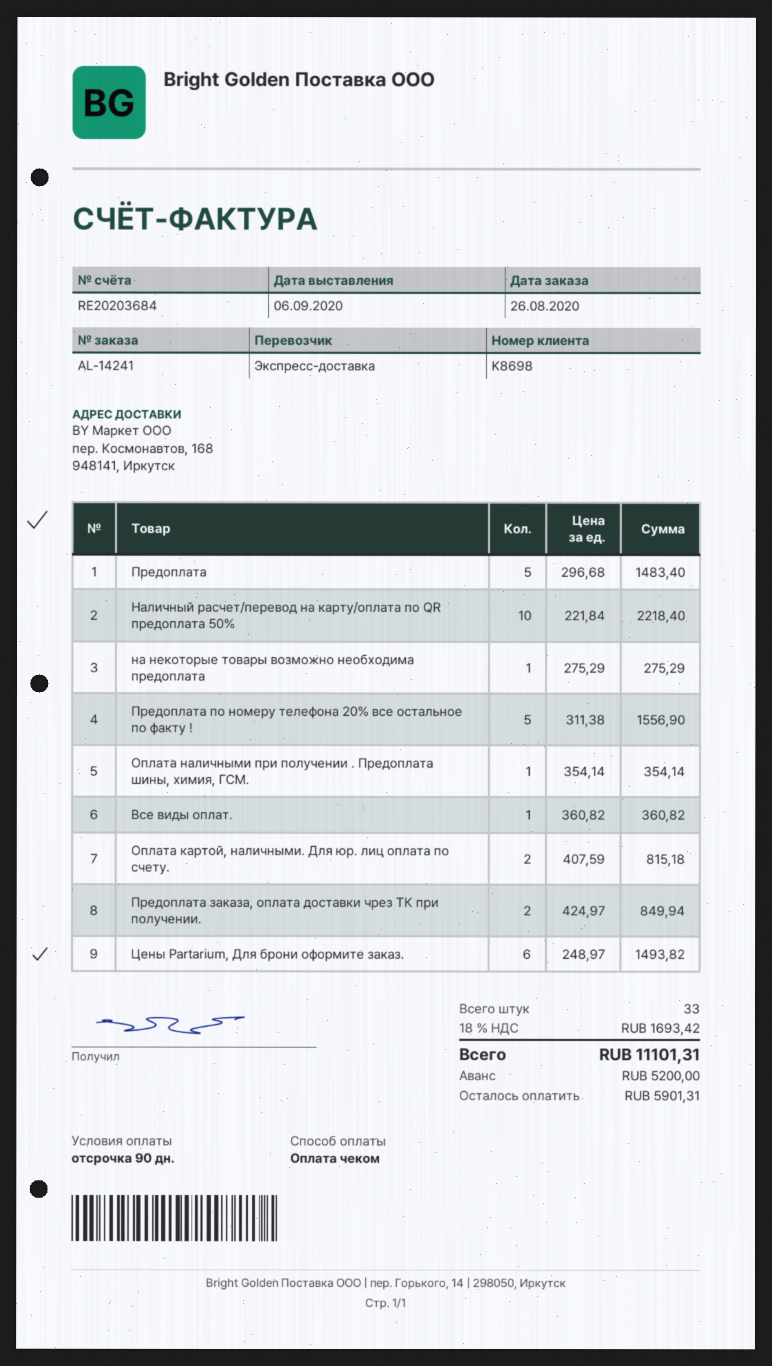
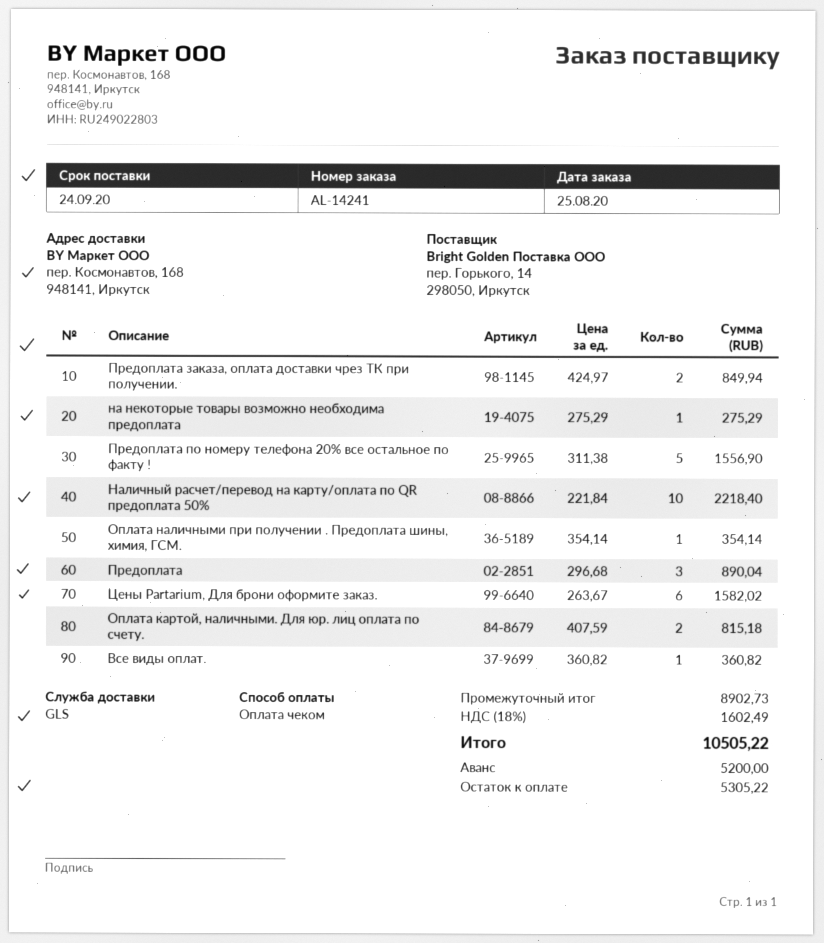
order date: 2020-08-26 -> 2020-08-25
shipping method: express -> GLS
Предоплата: 5 x 296.68 = 1483.40 -> 3 x 296.68 = 890.04
Цены Partarium, Для брони оформите заказ.: 6 x 248.97 = 1493.82 -> 6 x 263.67 = 1582.02
tax: 18% = 1693.42 -> 18% = 1602.49
total: 11101.31 -> 10505.22
balance: 5901.31 -> 5305.22

